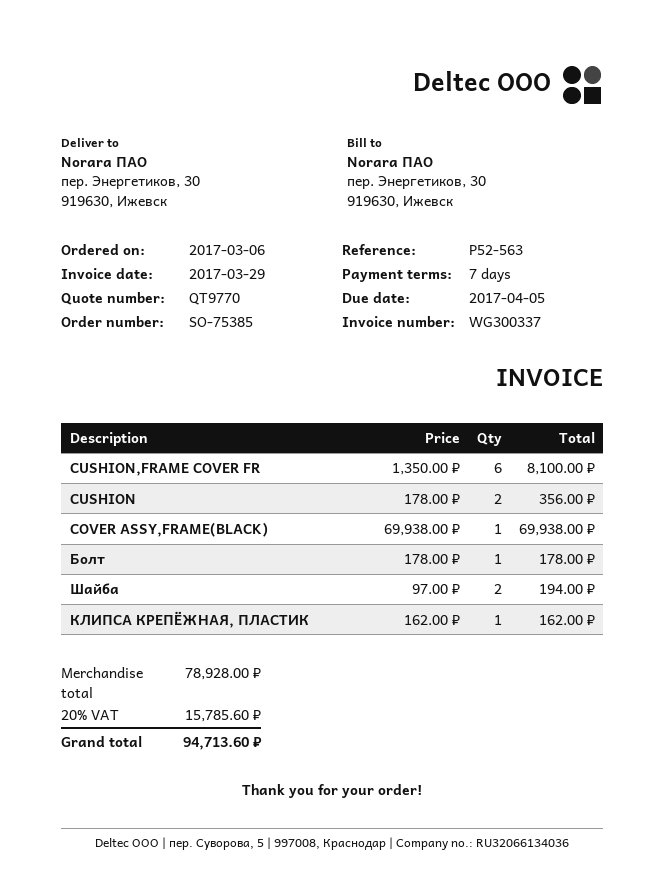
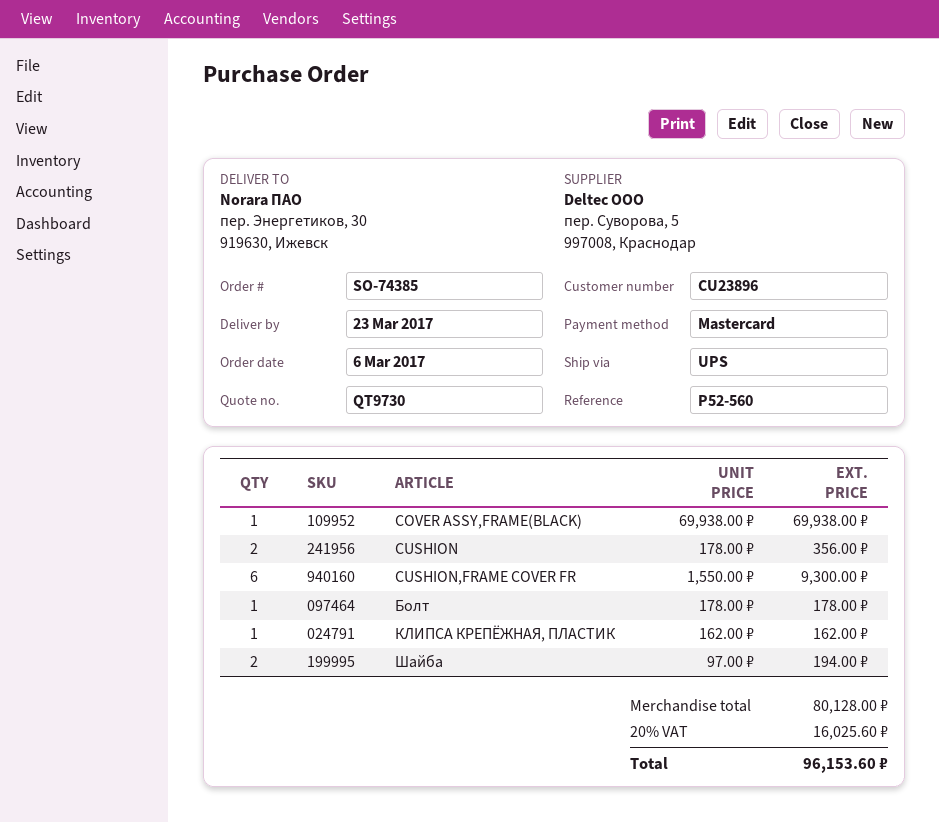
quote number: QT9770 -> QT9730
order number: SO-75385 -> SO-74385
reference: P52-563 -> P52-560
CUSHION,FRAME COVER FR: 6 x 1350.00 = 8100.00 -> 6 x 1550.00 = 9300.00
subtotal: 78928.00 -> 80128.00
tax: 20% = 15785.60 -> 20% = 16025.60
total: 94713.60 -> 96153.60

